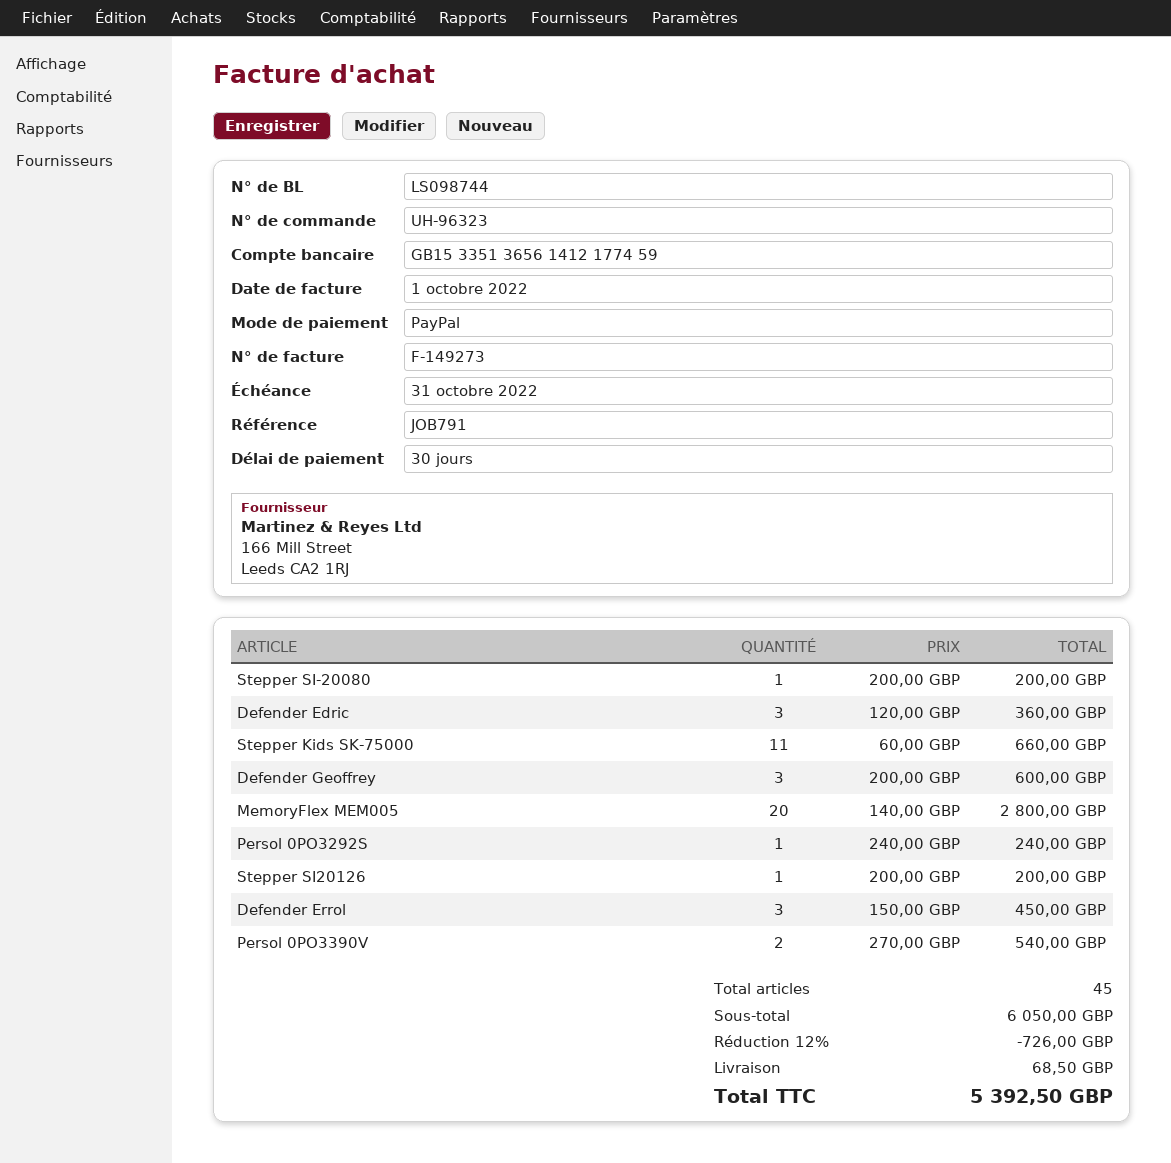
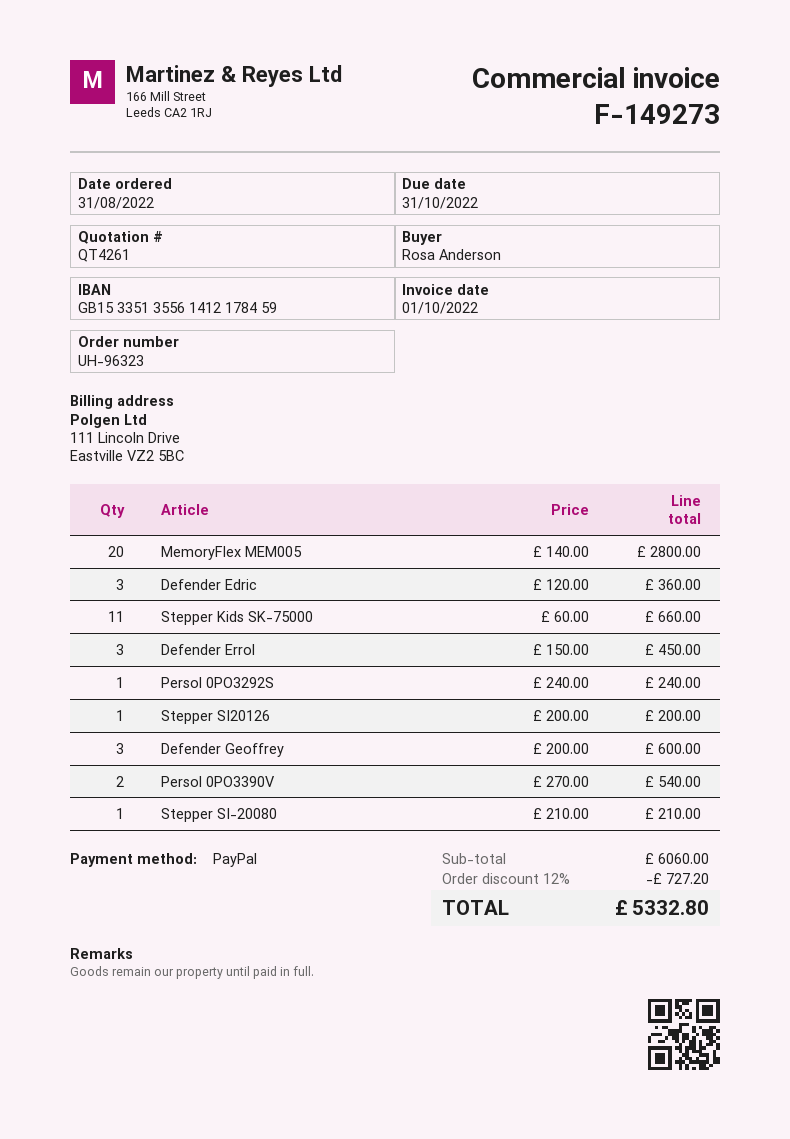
bank account: GB15335136561412177459 -> GB15335135561412178459
Stepper SI-20080: 1 x 200.00 = 200.00 -> 1 x 210.00 = 210.00
subtotal: 6050.00 -> 6060.00
discount: 12% = 726.00 -> 12% = 727.20
shipping: 68.50 -> none
total: 5392.50 -> 5332.80

